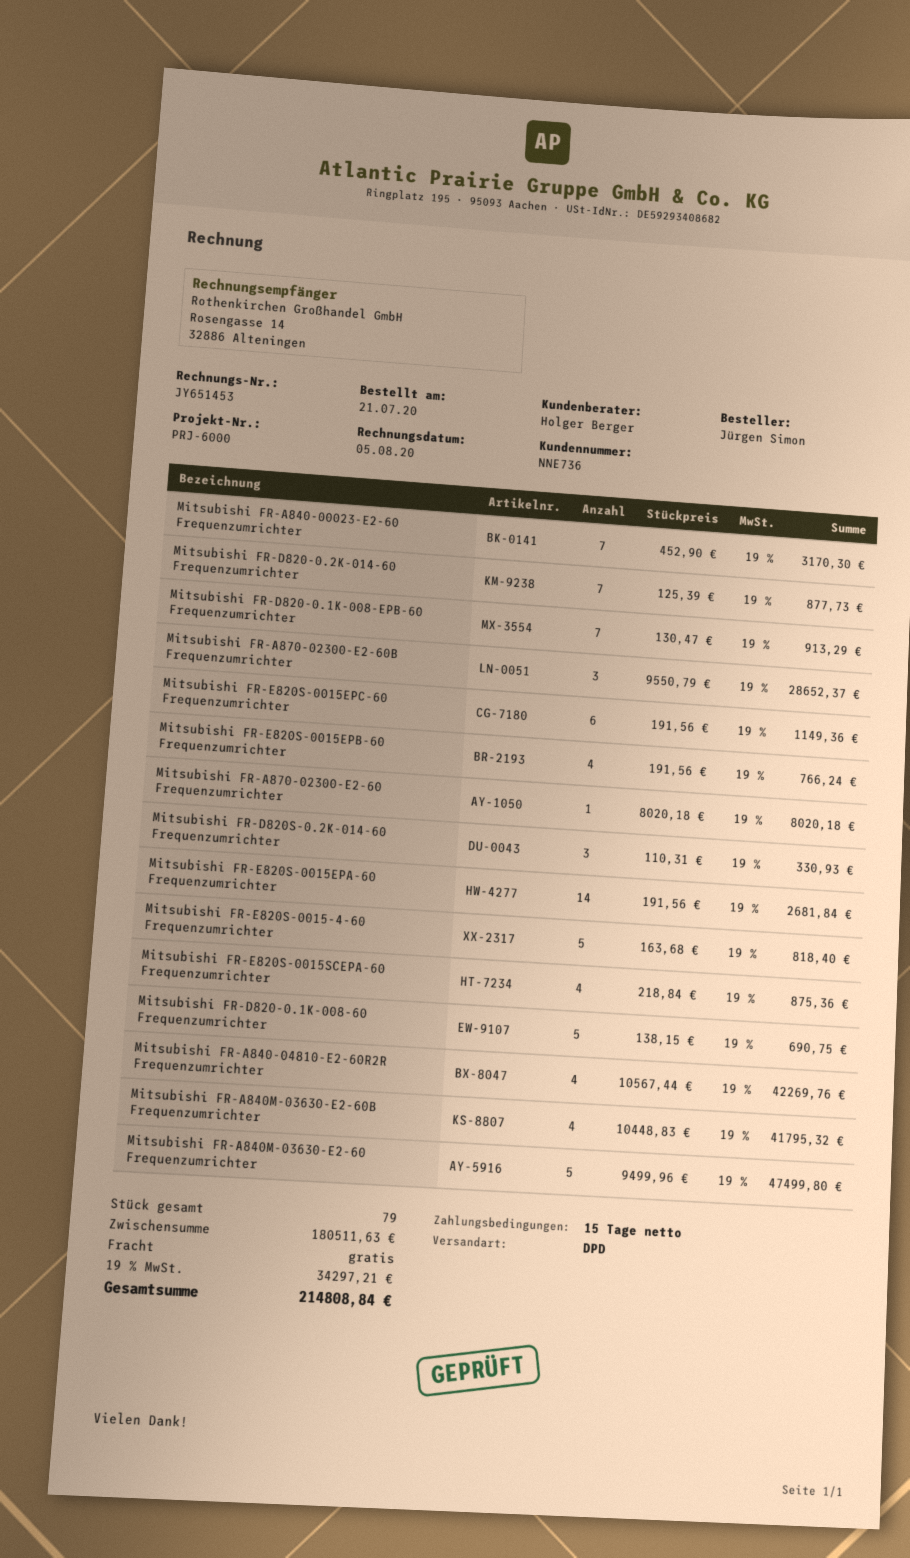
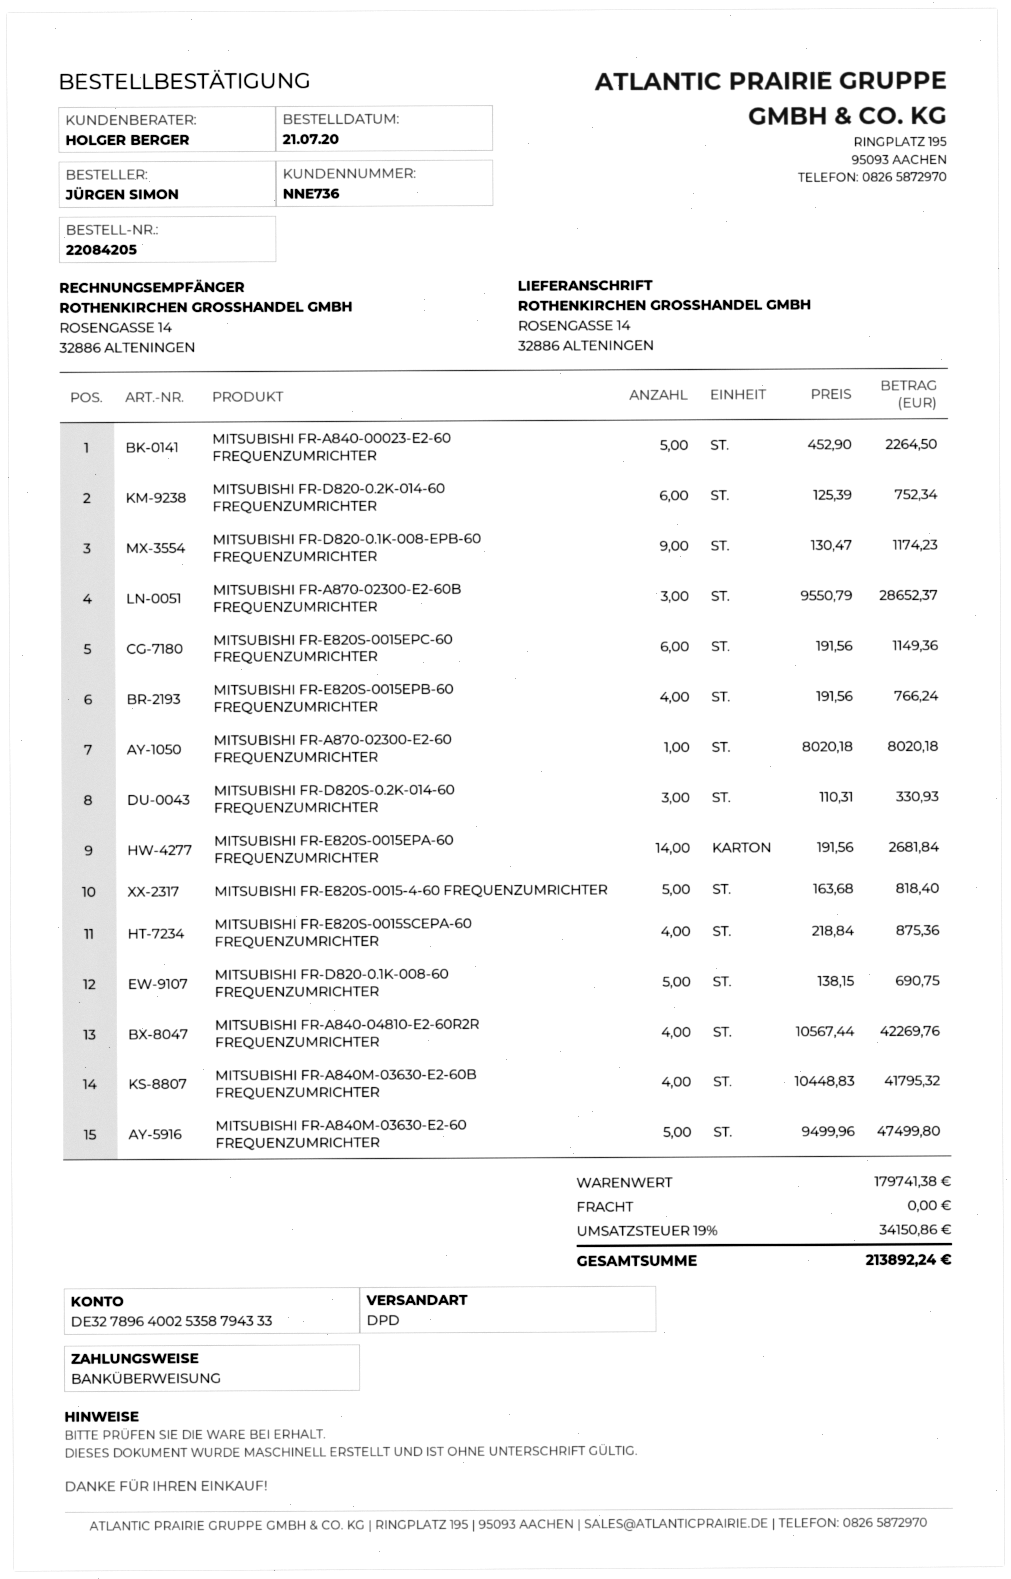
Mitsubishi FR-A840-00023-E2-60 Frequenzumrichter: 7 x 452.90 = 3170.30 -> 5 x 452.90 = 2264.50
Mitsubishi FR-D820-0.2K-014-60 Frequenzumrichter: 7 x 125.39 = 877.73 -> 6 x 125.39 = 752.34
Mitsubishi FR-D820-0.1K-008-EPB-60 Frequenzumrichter: 7 x 130.47 = 913.29 -> 9 x 130.47 = 1174.23
subtotal: 180511.63 -> 179741.38
tax: 19% = 34297.21 -> 19% = 34150.86
total: 214808.84 -> 213892.24

